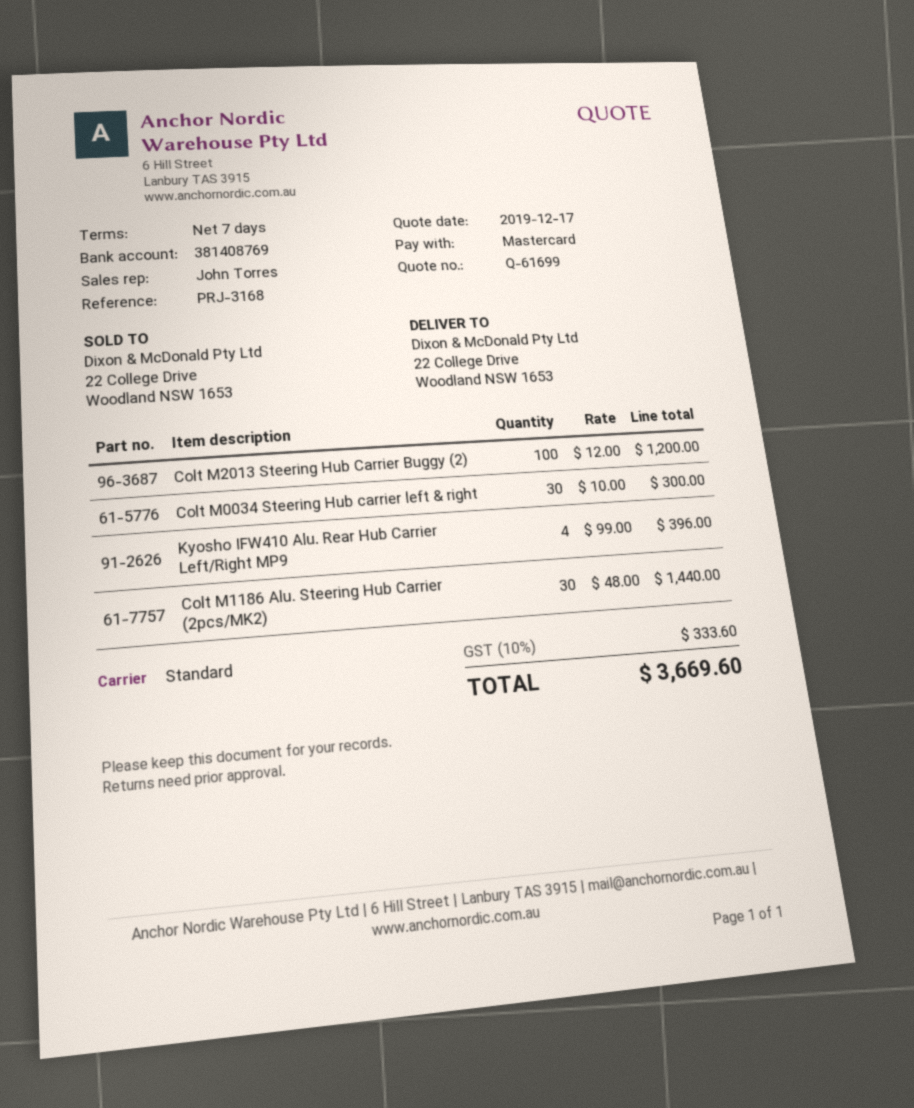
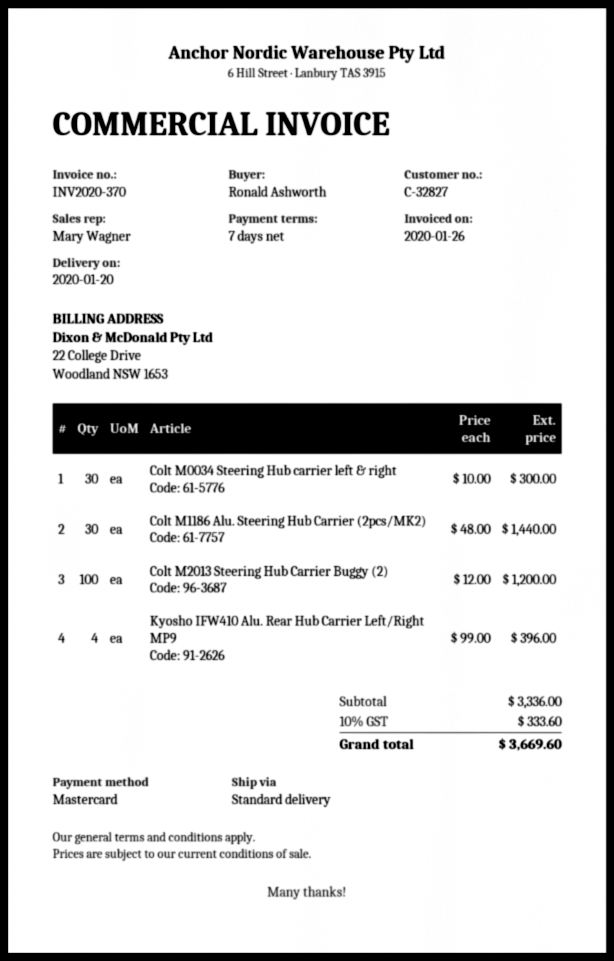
sales rep: John Torres -> Mary Wagner

